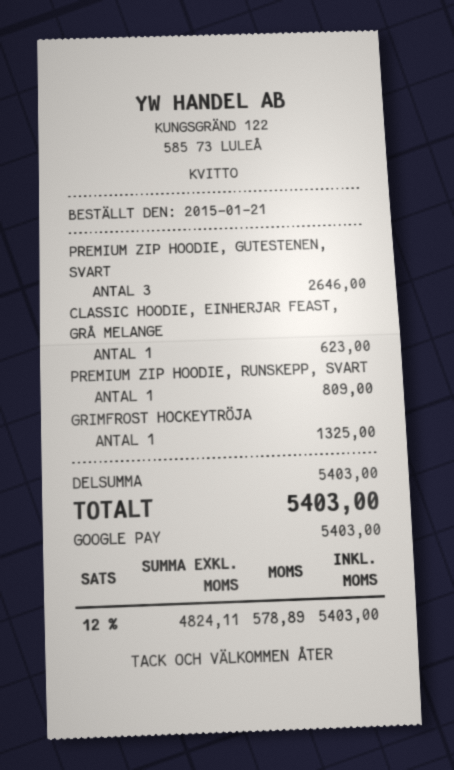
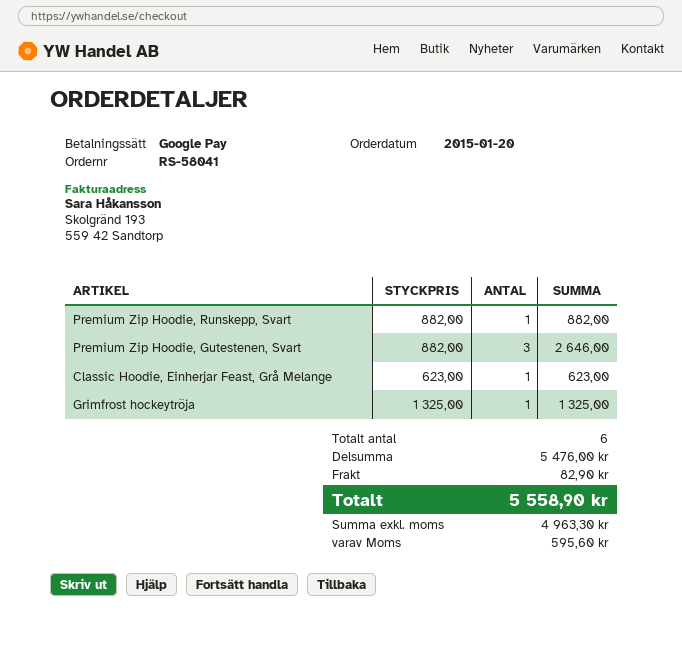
order date: 2015-01-21 -> 2015-01-20
PREMIUM ZIP HOODIE, RUNSKEPP, SVART: 1 for 809.00 -> 1 for 882.00
subtotal: 5403.00 -> 5476.00
shipping: none -> 82.90
net: 4824.11 -> 4963.30
tax: 578.89 -> 595.60
total: 5403.00 -> 5558.90

